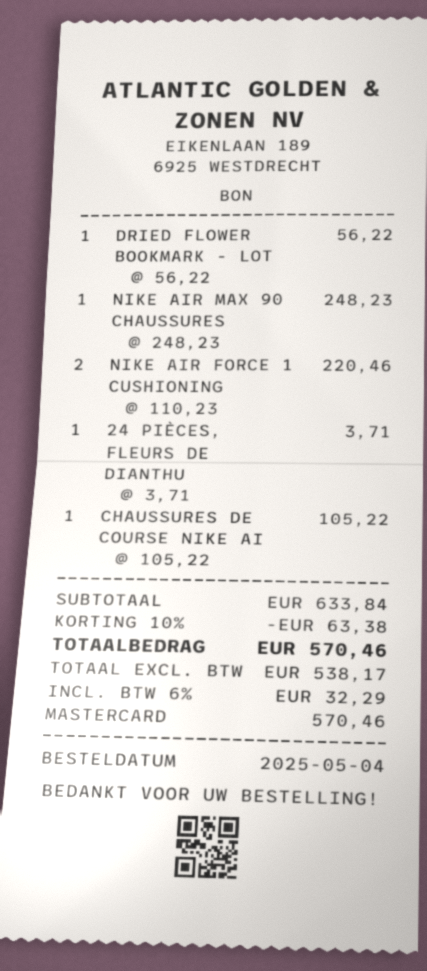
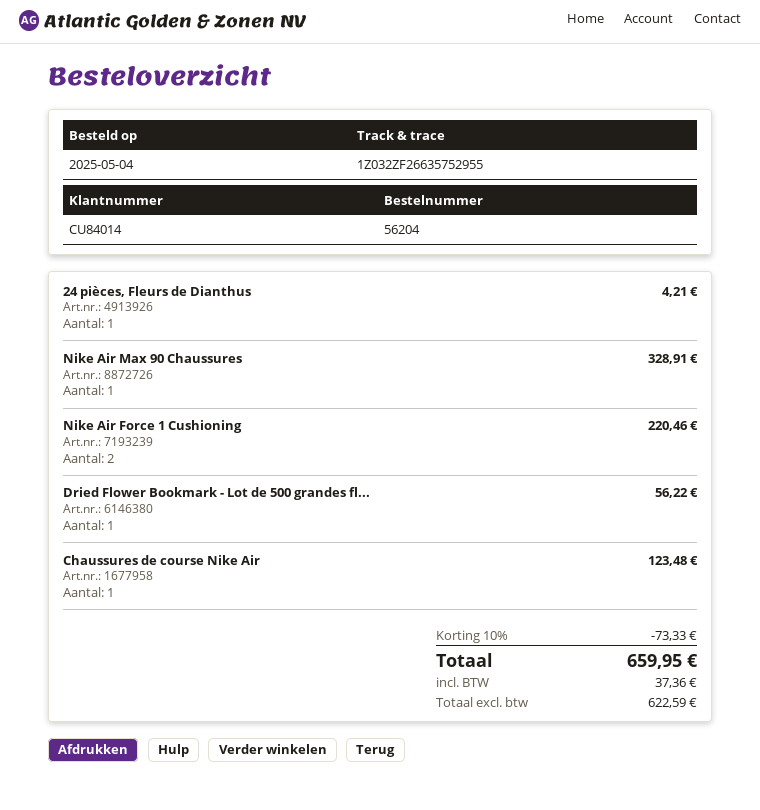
NIKE AIR MAX 90 CHAUSSURES: 1 for 248.23 -> 1 for 328.91
24 PIÈCES, FLEURS DE DIANTHU: 1 for 3.71 -> 1 for 4.21
CHAUSSURES DE COURSE NIKE AI: 1 for 105.22 -> 1 for 123.48
discount: 10% = 63.38 -> 10% = 73.33
net: 538.17 -> 622.59
tax: 32.29 -> 37.36
total: 570.46 -> 659.95

